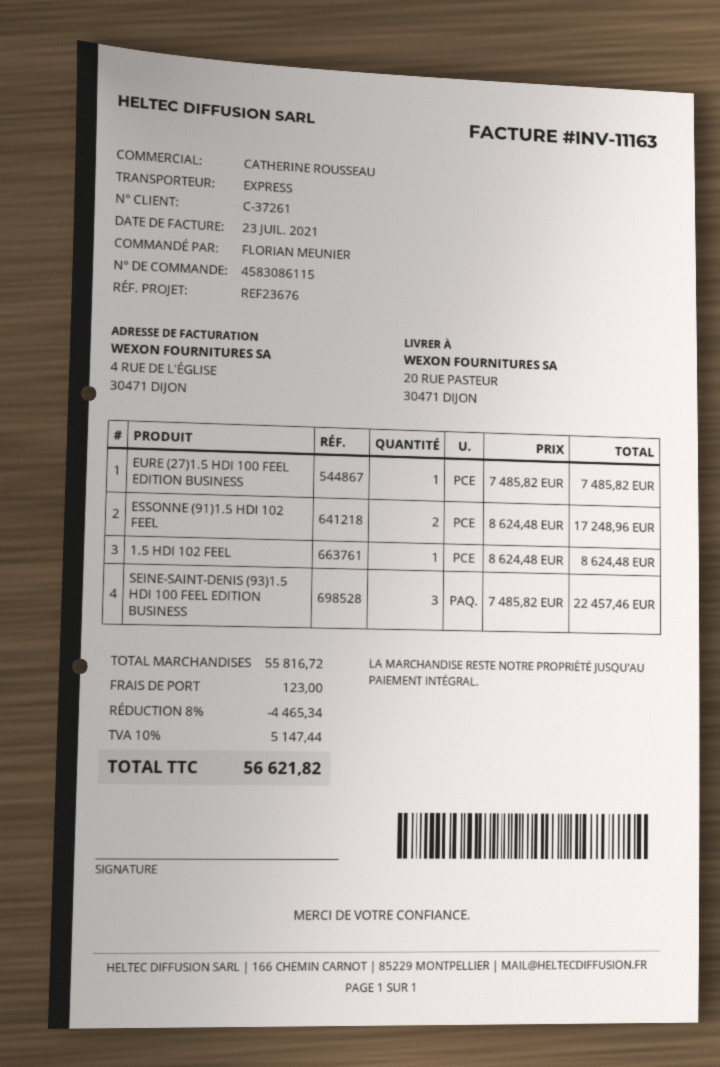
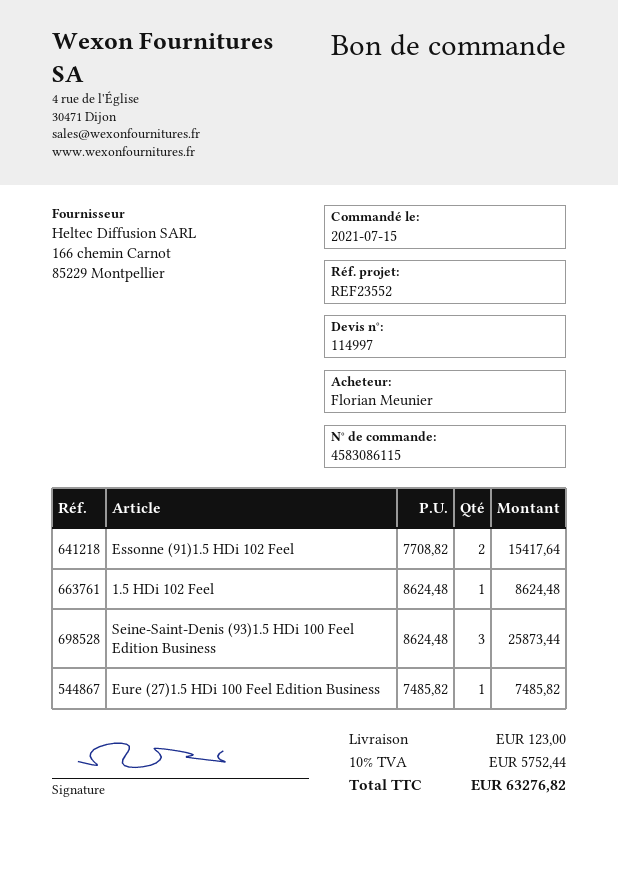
reference: REF23676 -> REF23552
ESSONNE (91)1.5 HDI 102 FEEL: 2 x 8624.48 = 17248.96 -> 2 x 7708.82 = 15417.64
SEINE-SAINT-DENIS (93)1.5 HDI 100 FEEL EDITION BUSINESS: 3 x 7485.82 = 22457.46 -> 3 x 8624.48 = 25873.44
discount: 8% = 4465.34 -> none
tax: 10% = 5147.44 -> 10% = 5752.44
total: 56621.82 -> 63276.82

